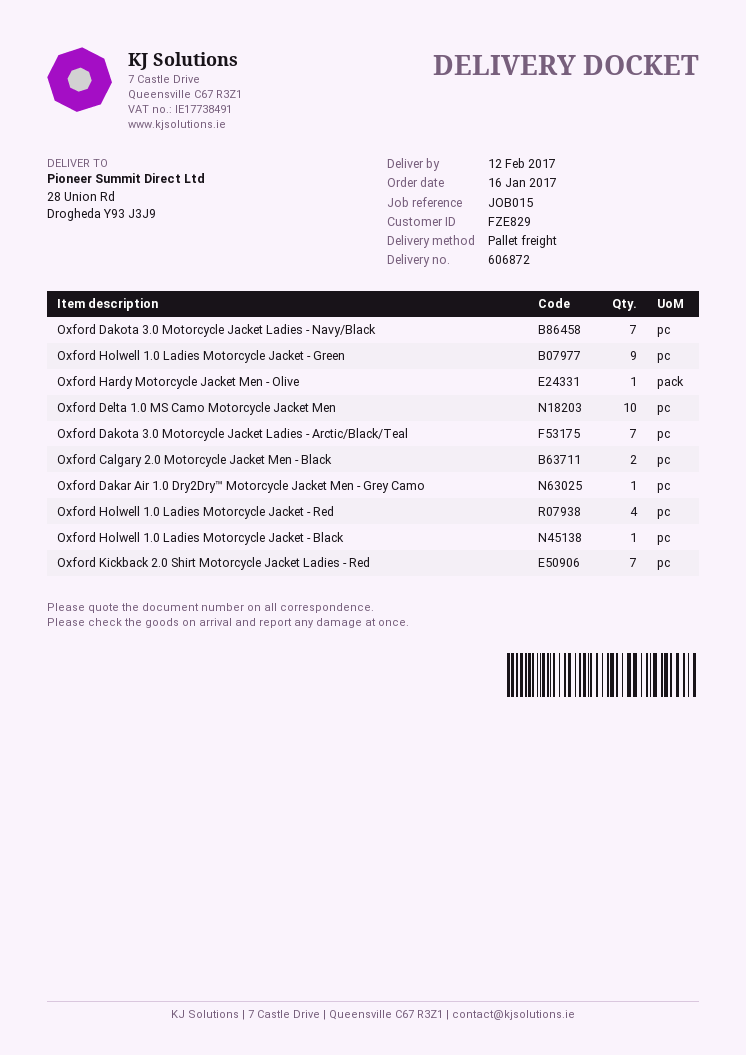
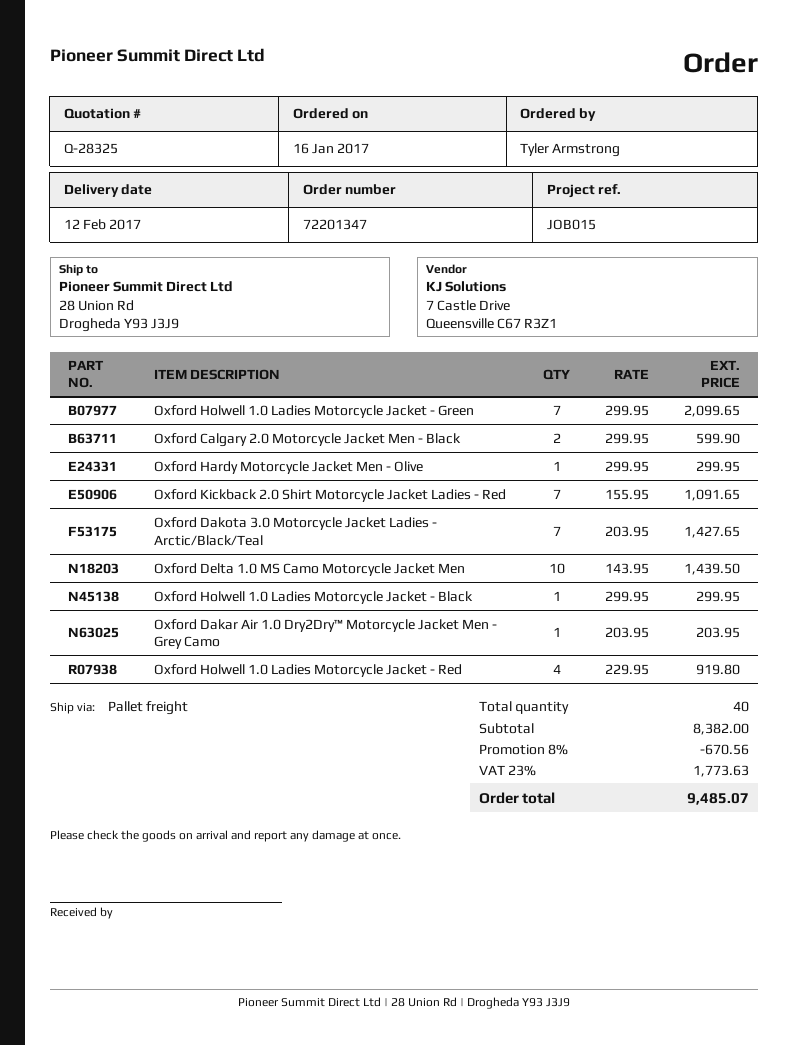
Oxford Dakota 3.0 Motorcycle Jacket Ladies - Navy/Black: 7 -> none
Oxford Holwell 1.0 Ladies Motorcycle Jacket - Green: 9 -> 7

